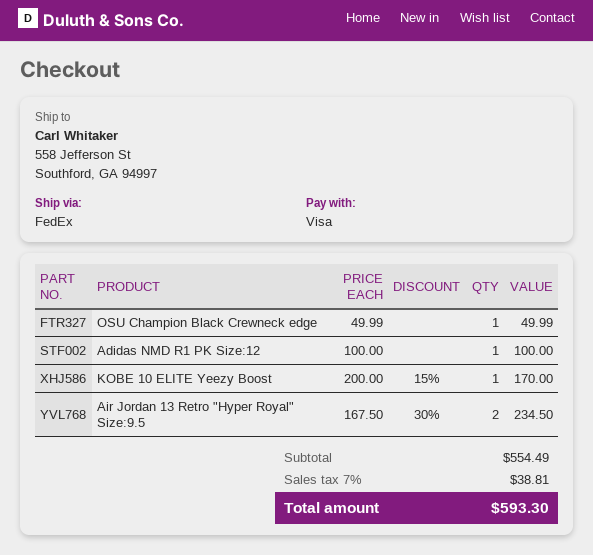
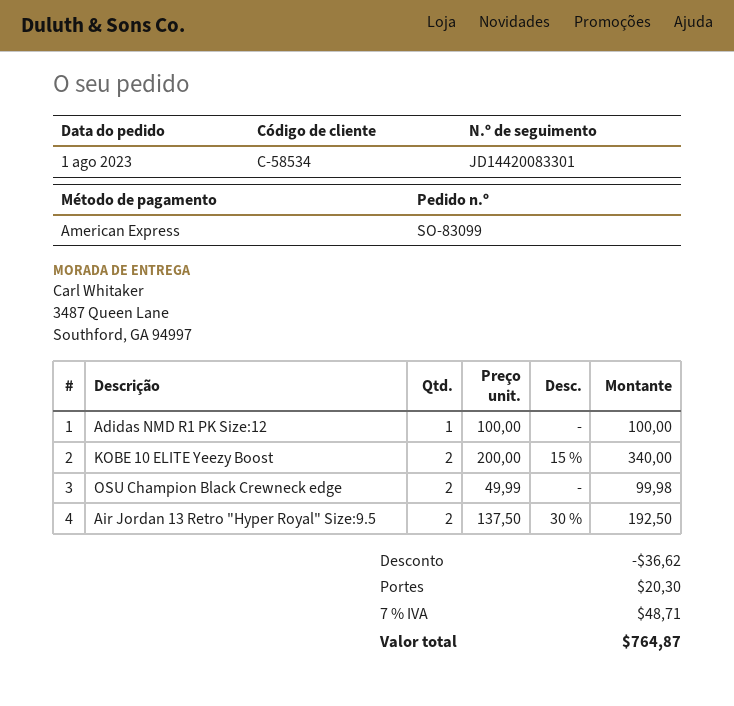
payment method: Visa -> American Express
ship to: 558 Jefferson St, Southford, GA 94997 -> 3487 Queen Lane, Southford, GA 94997
OSU Champion Black Crewneck edge: 1 x 49.99 = 49.99 -> 2 x 49.99 = 99.98
KOBE 10 ELITE Yeezy Boost: 1 x 200.00 - 15% = 170.00 -> 2 x 200.00 - 15% = 340.00
Air Jordan 13 Retro "Hyper Royal" Size:9.5: 2 x 167.50 - 30% = 234.50 -> 2 x 137.50 - 30% = 192.50
discount: none -> 36.62
shipping: none -> 20.30
tax: 7% = 38.81 -> 7% = 48.71
total: 593.30 -> 764.87

